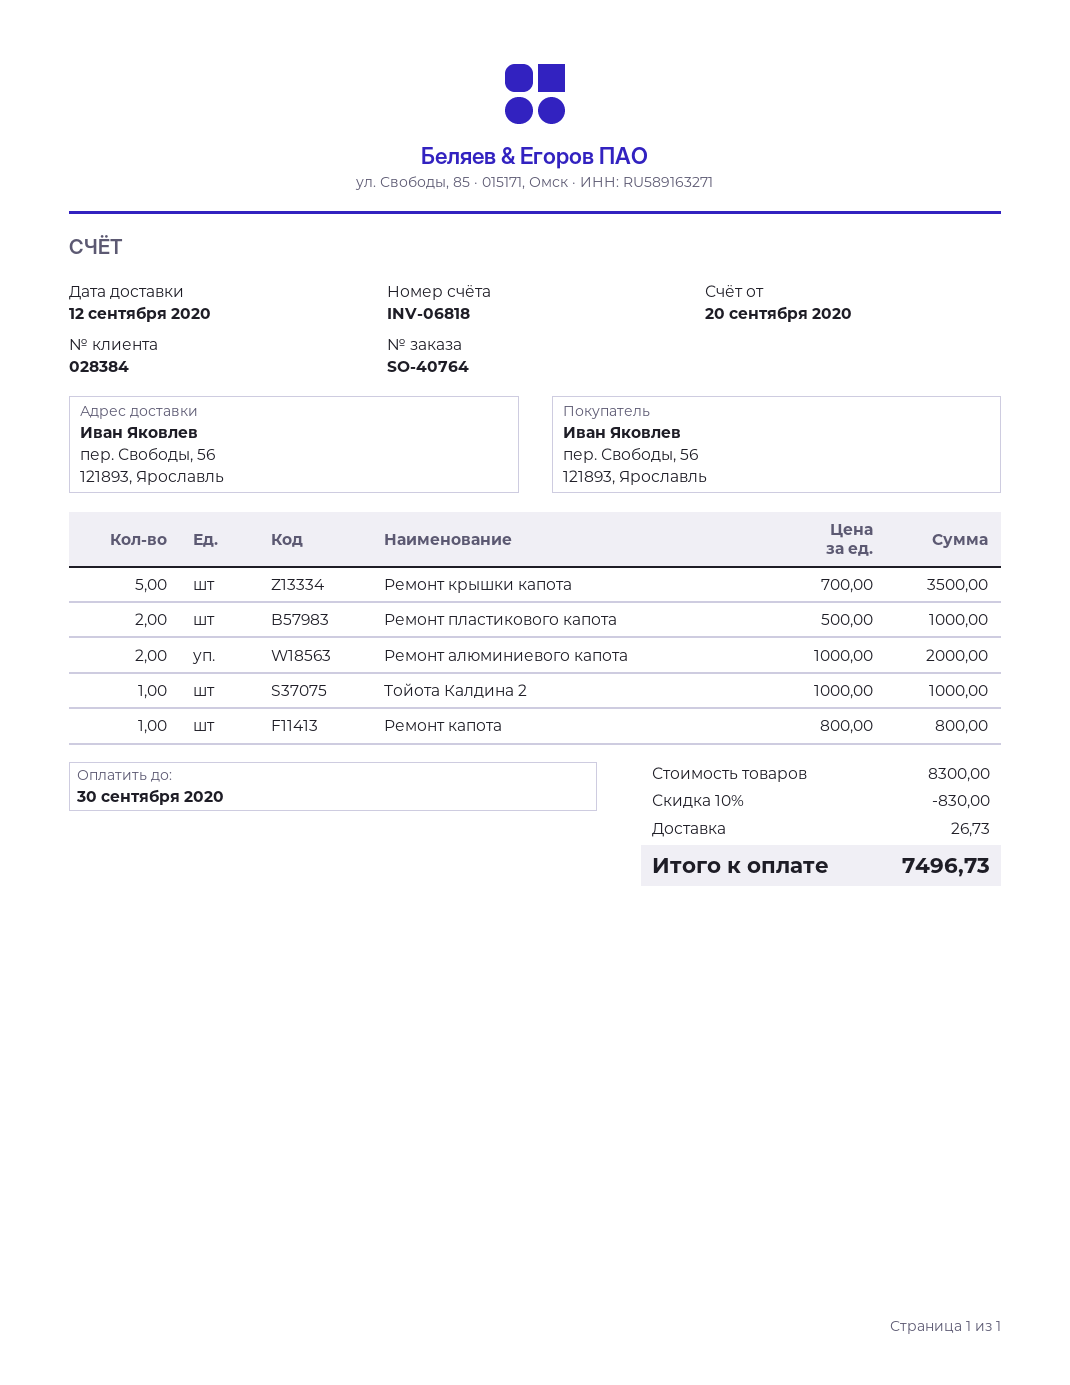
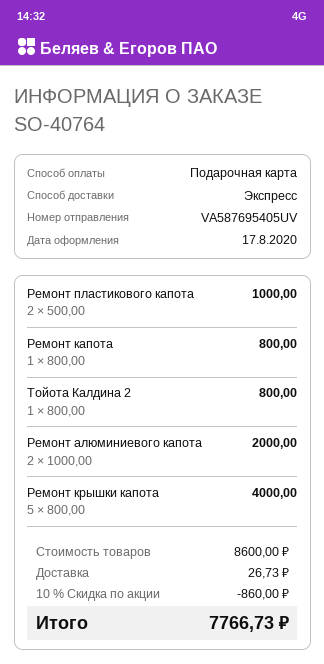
Ремонт крышки капота: 5 x 700.00 = 3500.00 -> 5 x 800.00 = 4000.00
Тойота Калдина 2: 1 x 1000.00 = 1000.00 -> 1 x 800.00 = 800.00
subtotal: 8300.00 -> 8600.00
discount: 10% = 830.00 -> 10% = 860.00
total: 7496.73 -> 7766.73

